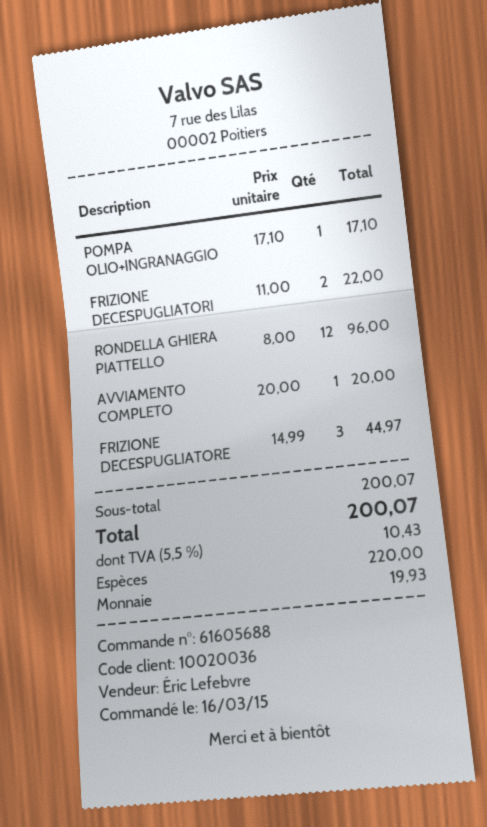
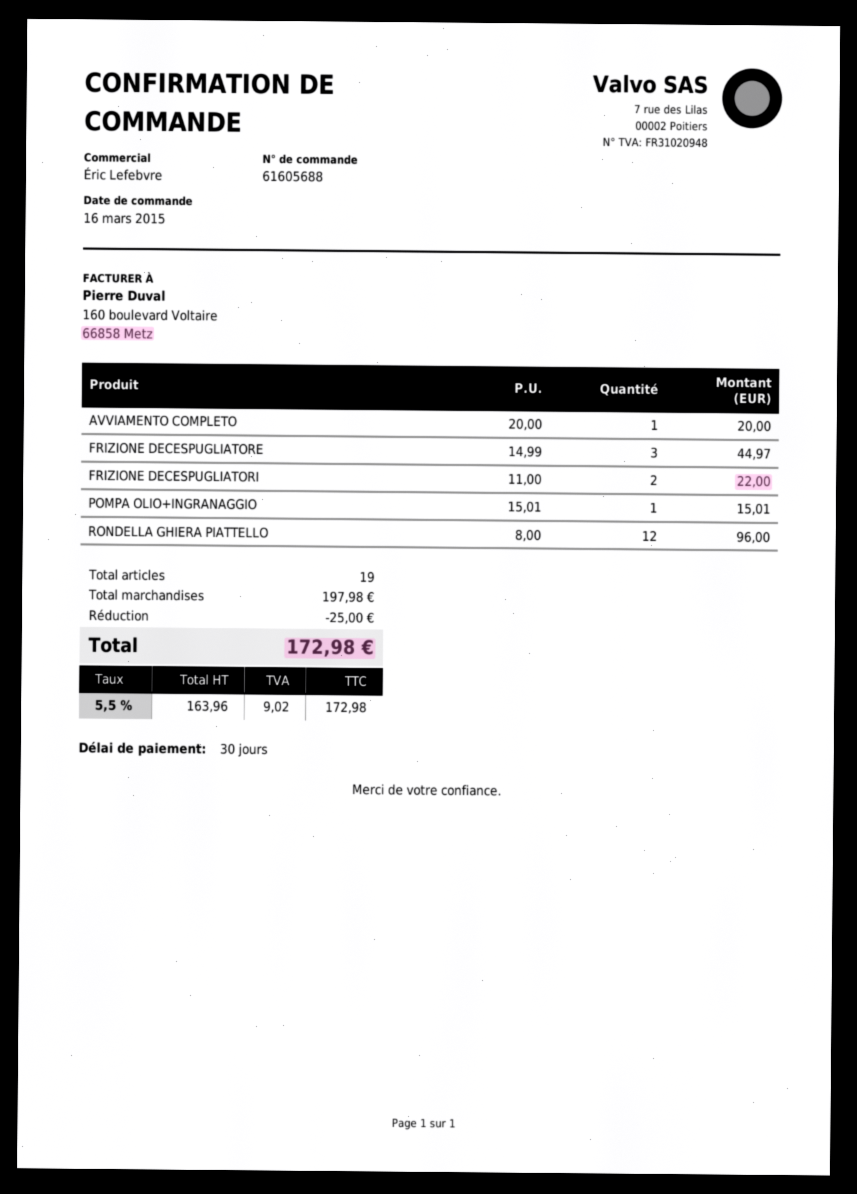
POMPA OLIO+INGRANAGGIO: 1 x 17.10 = 17.10 -> 1 x 15.01 = 15.01
subtotal: 200.07 -> 197.98
discount: none -> 25.00
tax: 5.5% = 10.43 -> 5.5% = 9.02
total: 200.07 -> 172.98

